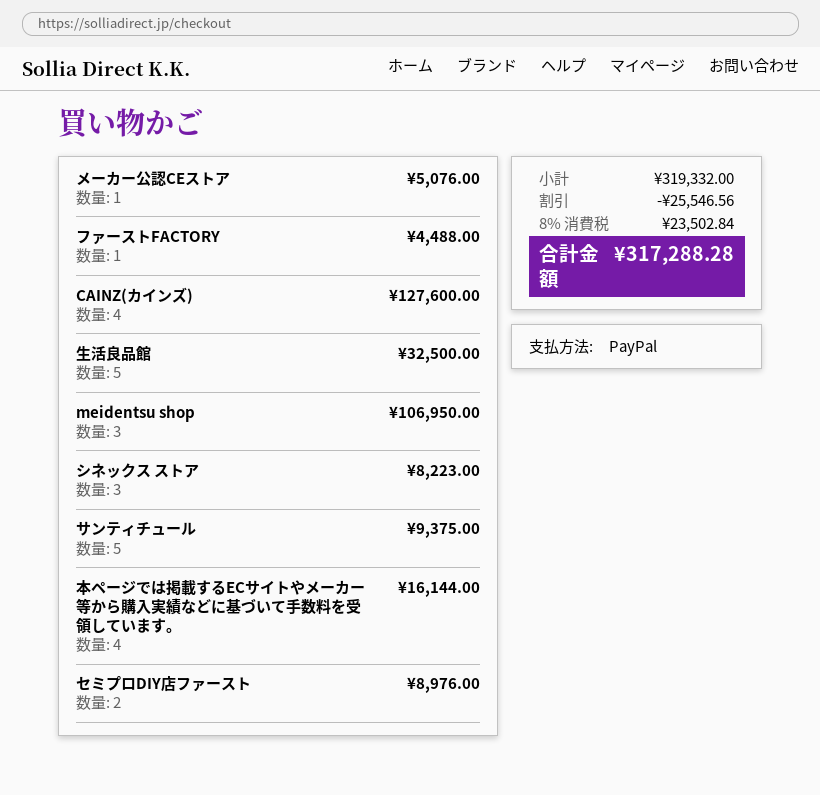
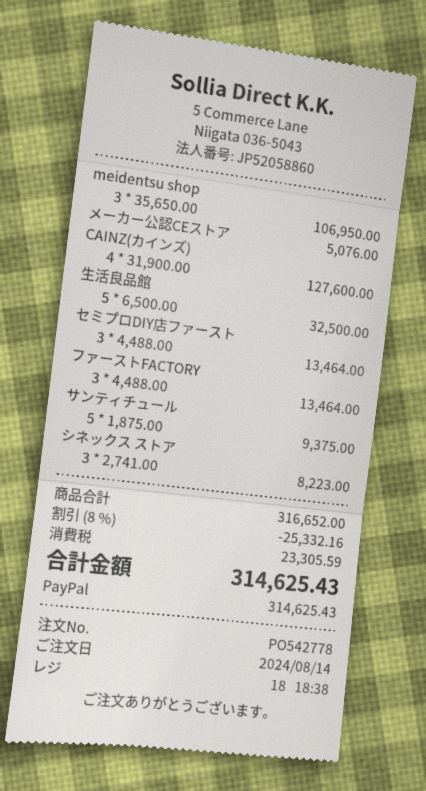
ファーストFACTORY: 1 for 4488.00 -> 3 for 13464.00
本ページでは掲載するECサイトやメーカー等から購入実績などに基づいて手数料を受領しています。: 4 for 16144.00 -> none
セミプロDIY店ファースト: 2 for 8976.00 -> 3 for 13464.00
subtotal: 319332.00 -> 316652.00
discount: 25546.56 -> 25332.16
tax: 23502.84 -> 23305.59
total: 317288.28 -> 314625.43

